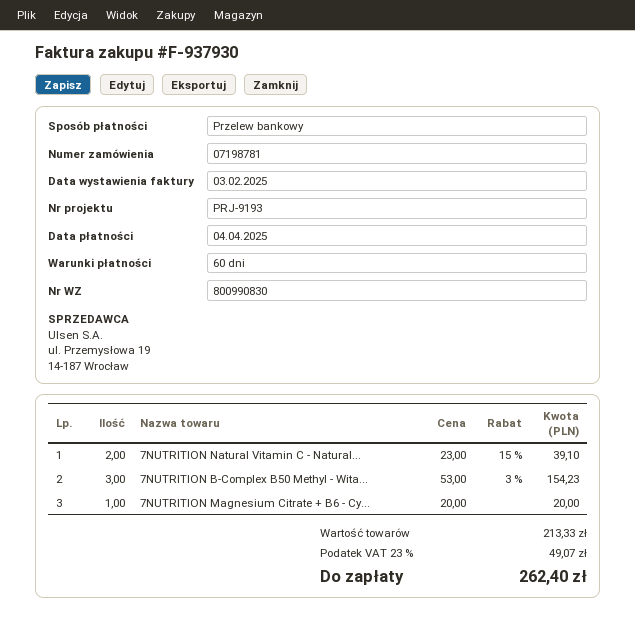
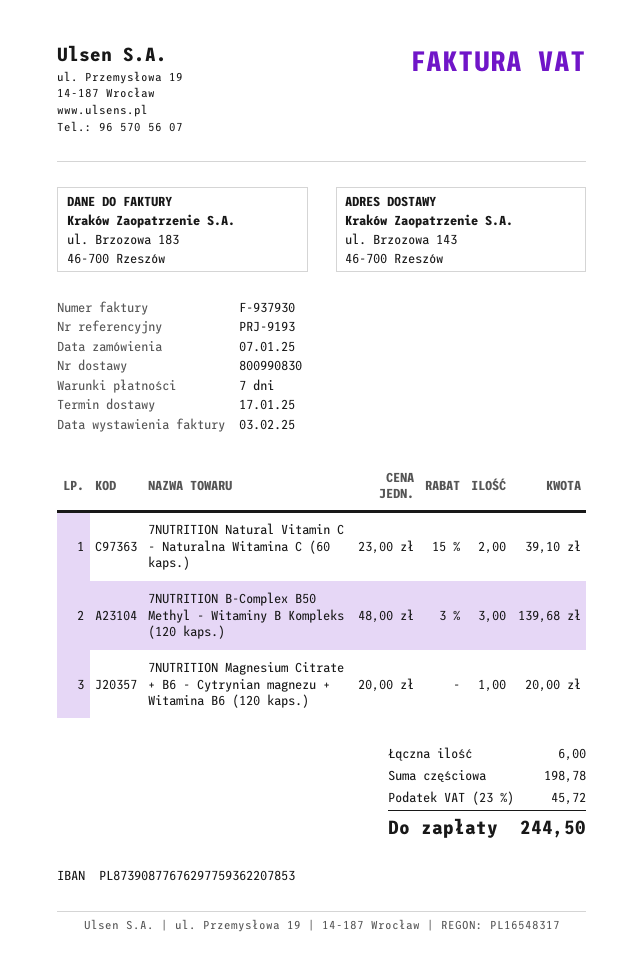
payment terms: 60 days -> 7 days
7NUTRITION B-Complex B50 Methyl - Wita...: 3 x 53.00 - 3% = 154.23 -> 3 x 48.00 - 3% = 139.68
subtotal: 213.33 -> 198.78
tax: 23% = 49.07 -> 23% = 45.72
total: 262.40 -> 244.50

